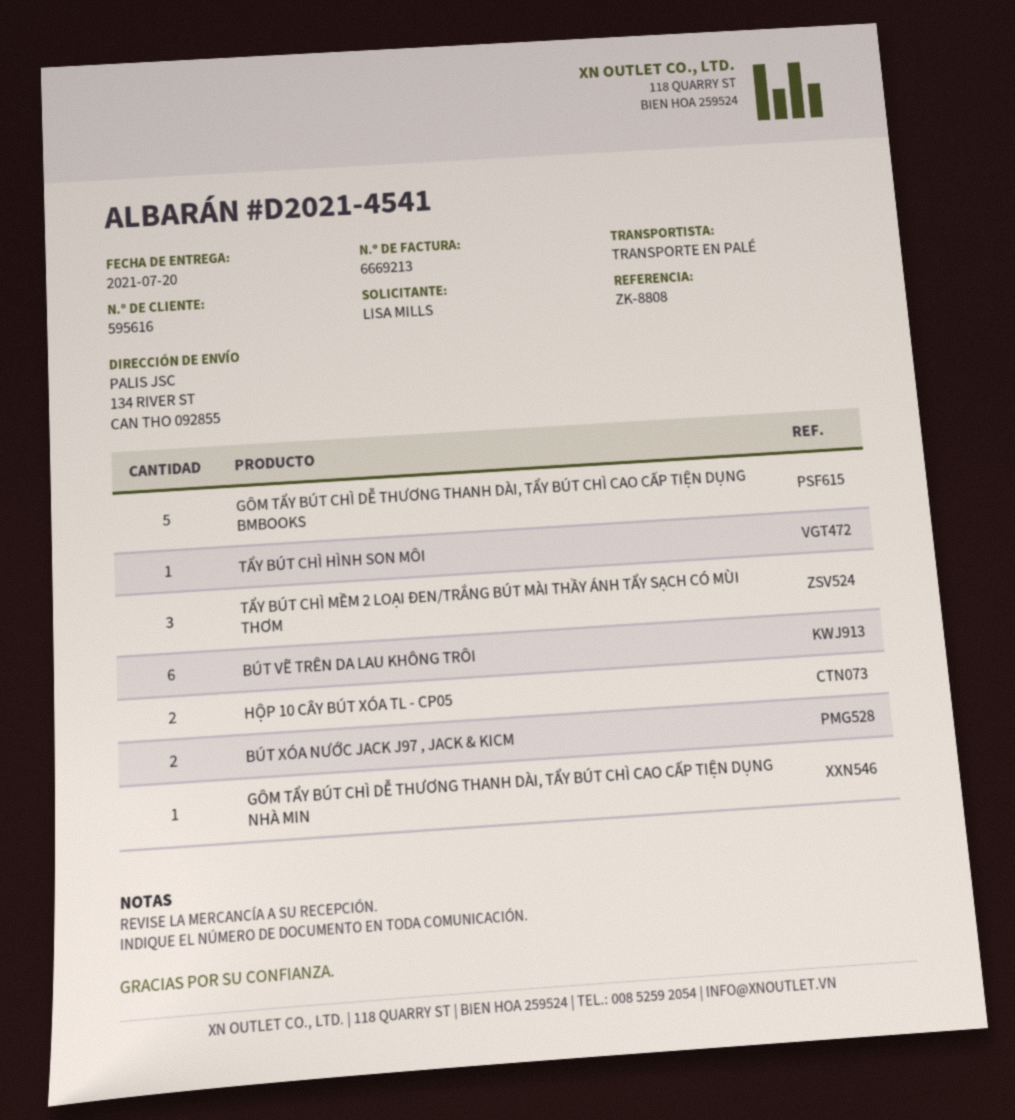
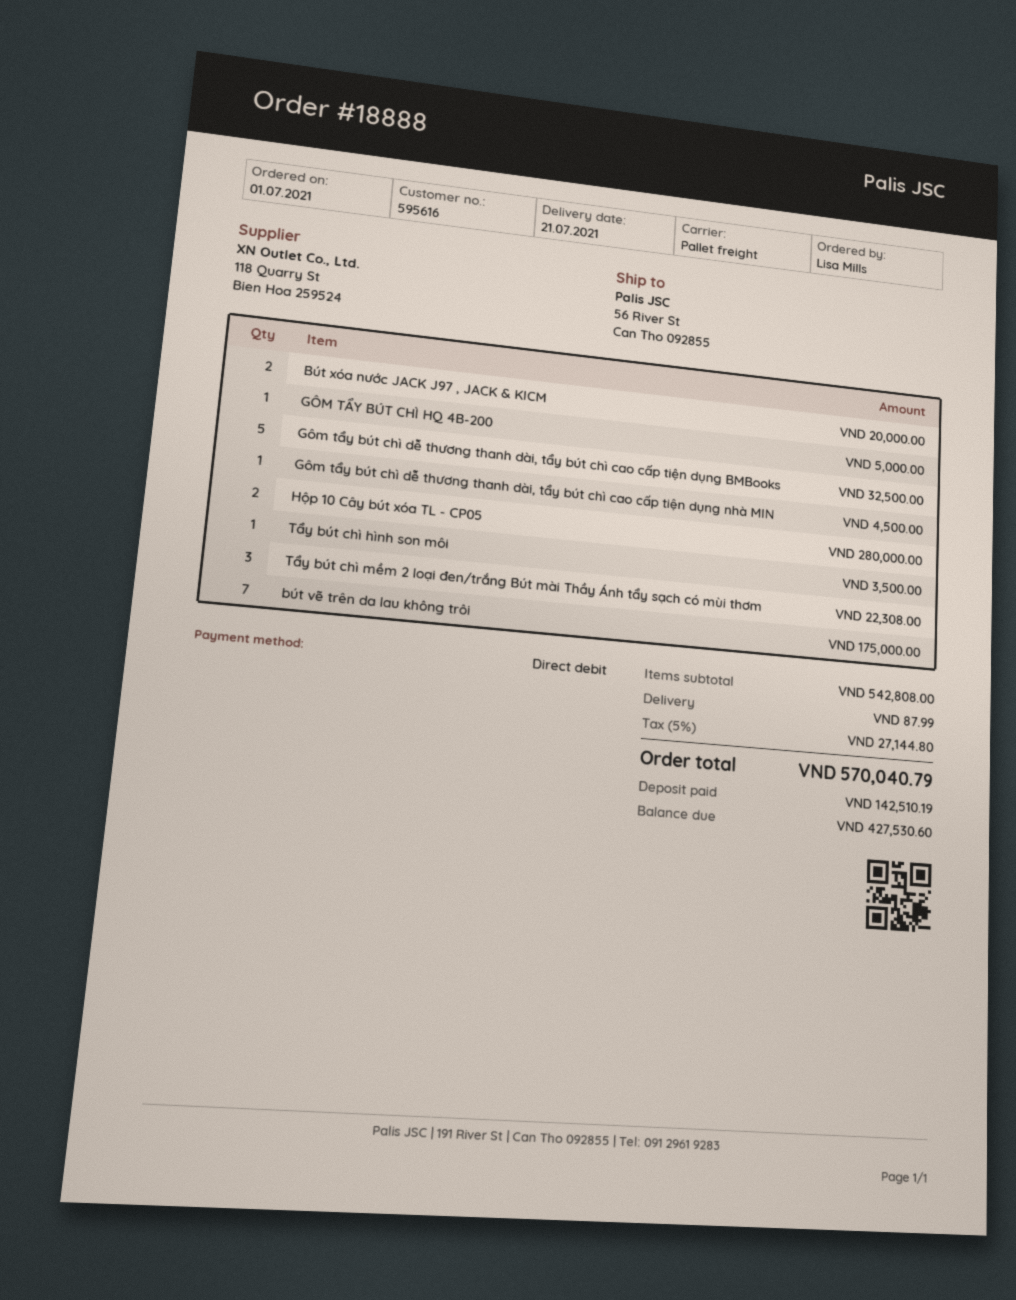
delivery date: 2021-07-20 -> 2021-07-21
ship to: 134 RIVER ST, CAN THO 092855 -> 56 River St, Can Tho 092855
BÚT VẼ TRÊN DA LAU KHÔNG TRÔI: 6 -> 7
GÔM TẨY BÚT CHÌ HQ 4B-200: none -> 1

